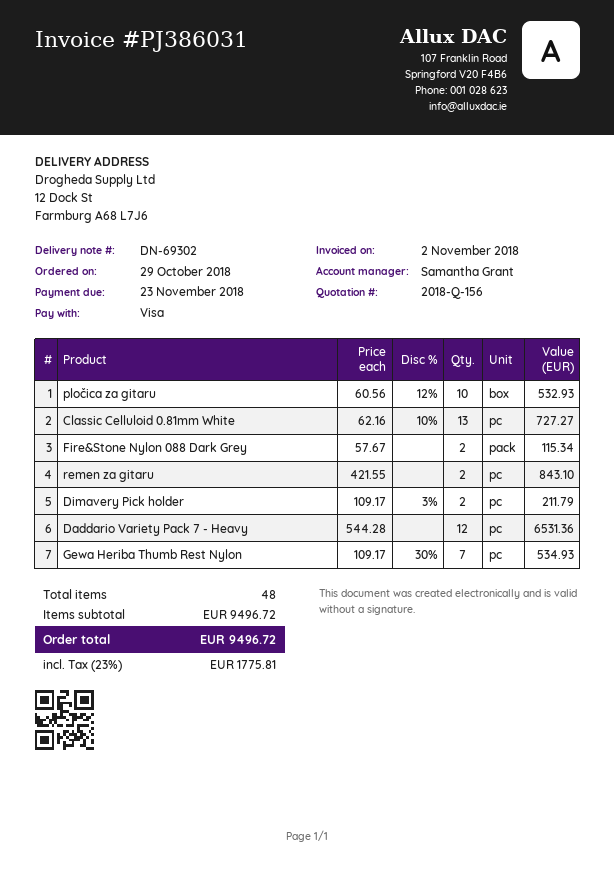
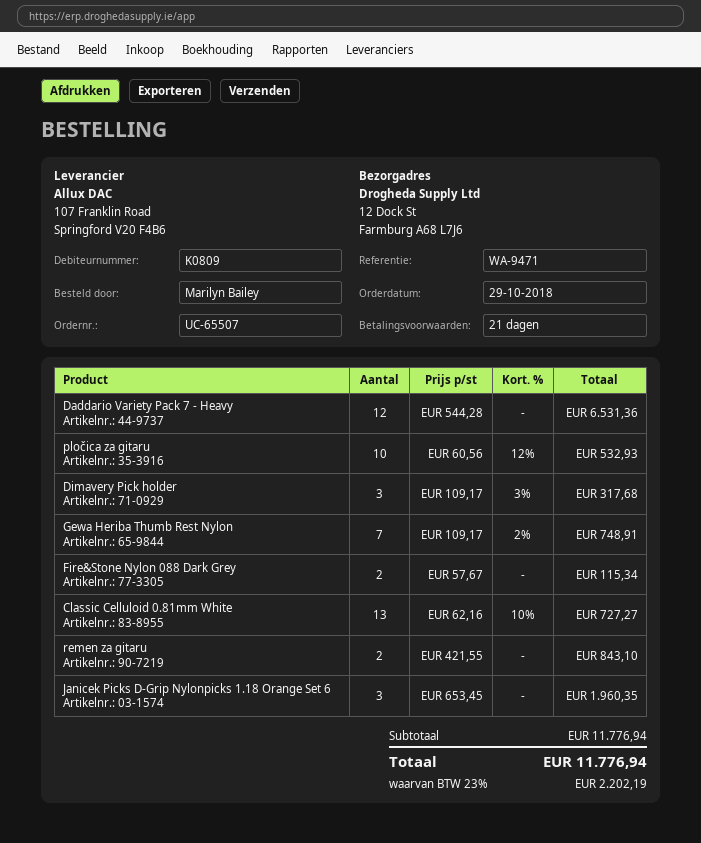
Dimavery Pick holder: 2 x 109.17 - 3% = 211.79 -> 3 x 109.17 - 3% = 317.68
Gewa Heriba Thumb Rest Nylon: 7 x 109.17 - 30% = 534.93 -> 7 x 109.17 - 2% = 748.91
Janicek Picks D-Grip Nylonpicks 1.18 Orange Set 6: none -> 3 x 653.45 = 1960.35
subtotal: 9496.72 -> 11776.94
tax: 23% = 1775.81 -> 23% = 2202.19
total: 9496.72 -> 11776.94

